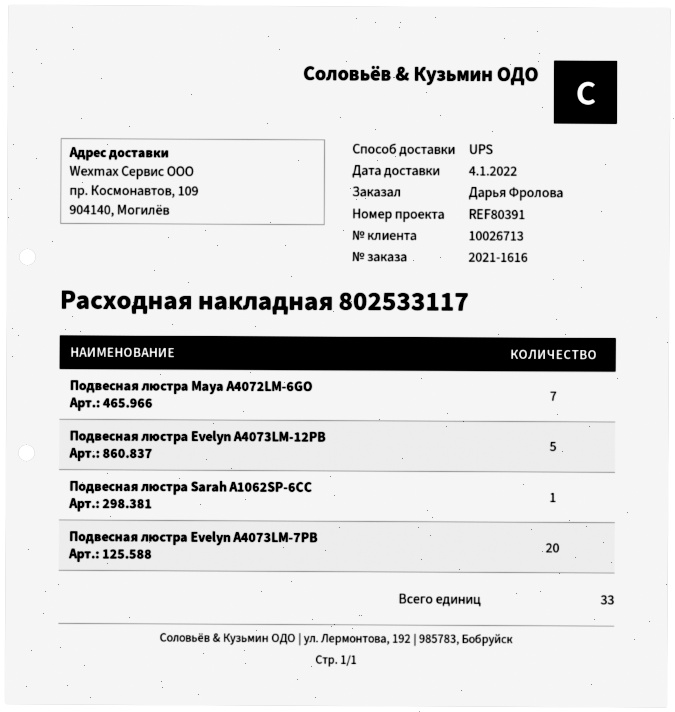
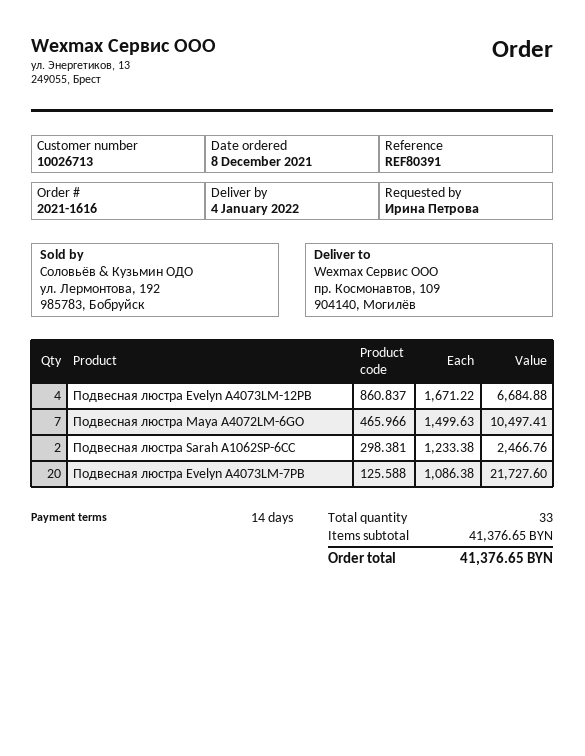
ordered by: Дарья Фролова -> Ирина Петрова
Подвесная люстра Evelyn A4073LM-12PB: 5 -> 4
Подвесная люстра Sarah A1062SP-6CC: 1 -> 2

